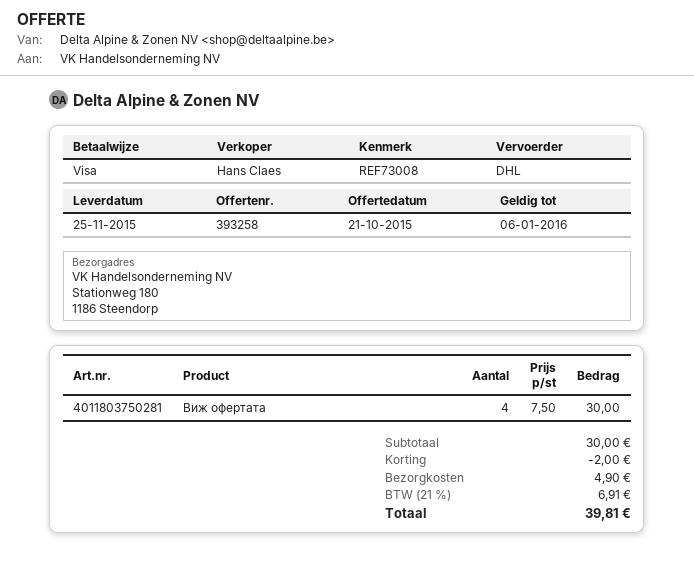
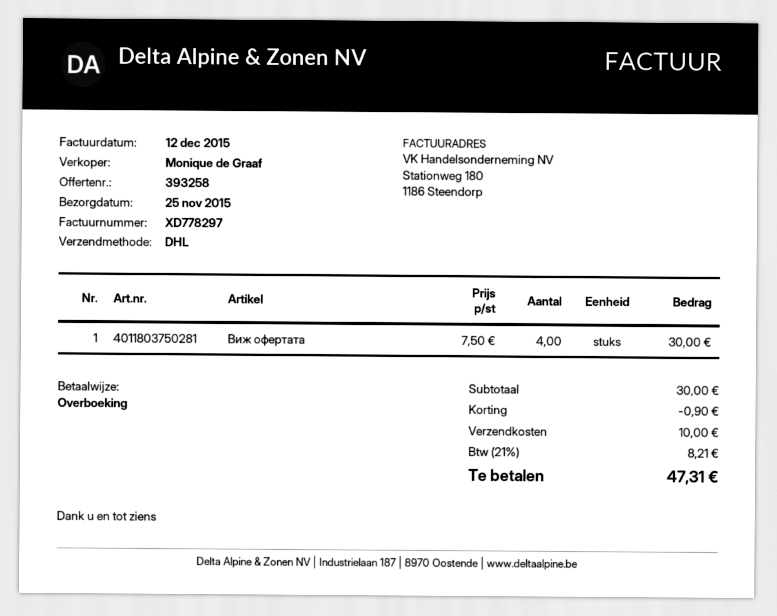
sales rep: Hans Claes -> Monique de Graaf
payment method: Visa -> bank transfer
discount: 2.00 -> 0.90
shipping: 4.90 -> 10.00
tax: 21% = 6.91 -> 21% = 8.21
total: 39.81 -> 47.31

